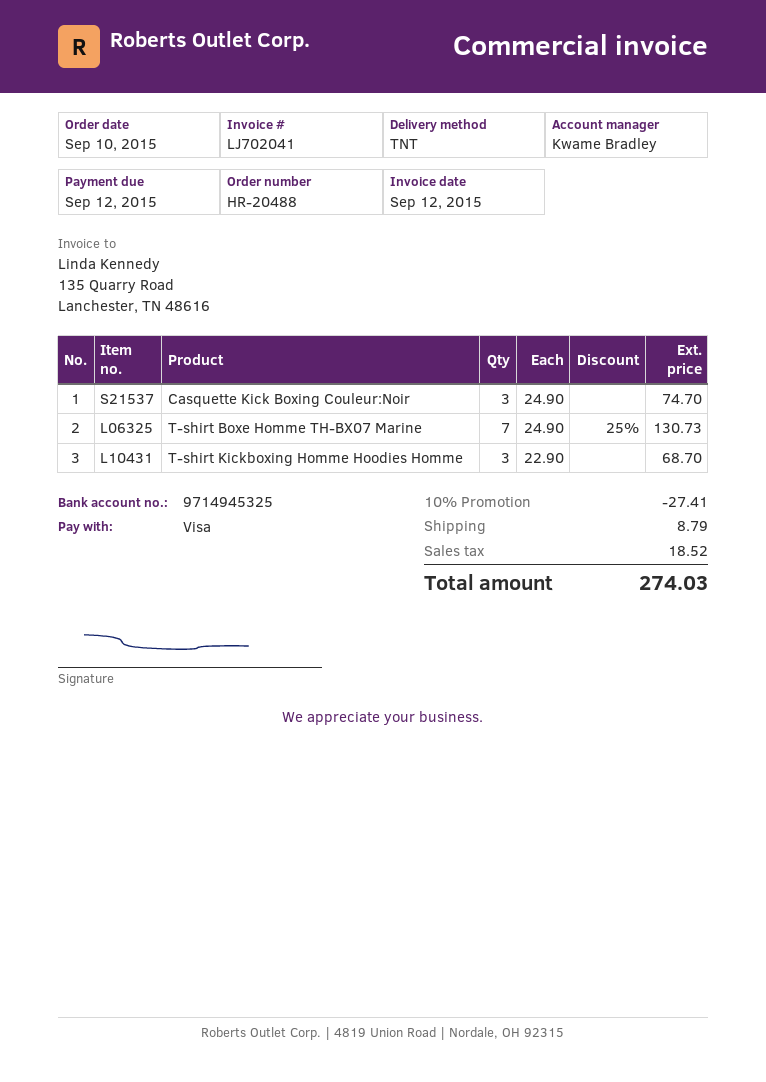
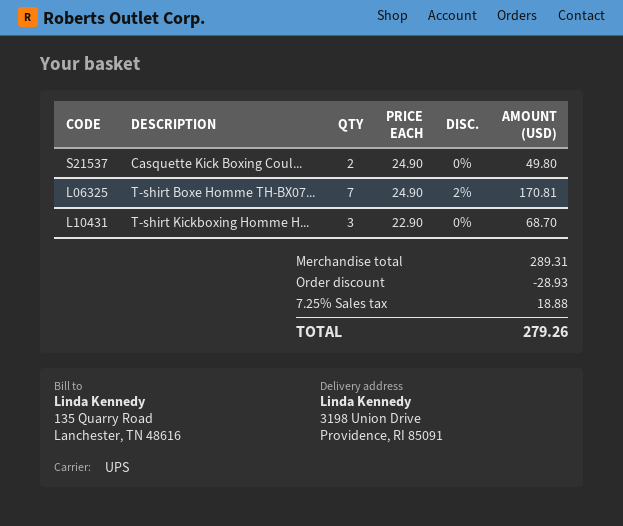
shipping method: TNT -> UPS
Casquette Kick Boxing Couleur:Noir: 3 x 24.90 = 74.70 -> 2 x 24.90 = 49.80
T-shirt Boxe Homme TH-BX07 Marine: 7 x 24.90 - 25% = 130.73 -> 7 x 24.90 - 2% = 170.81
discount: 27.41 -> 28.93
shipping: 8.79 -> none
tax: 18.52 -> 18.88
total: 274.03 -> 279.26

